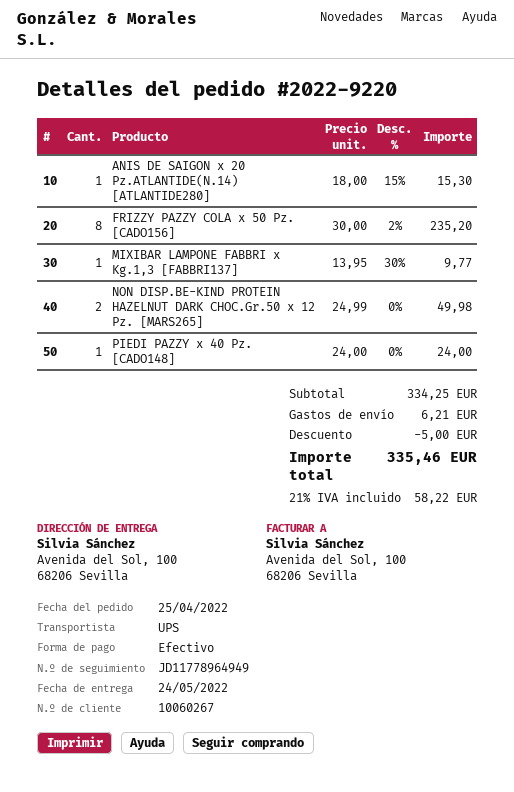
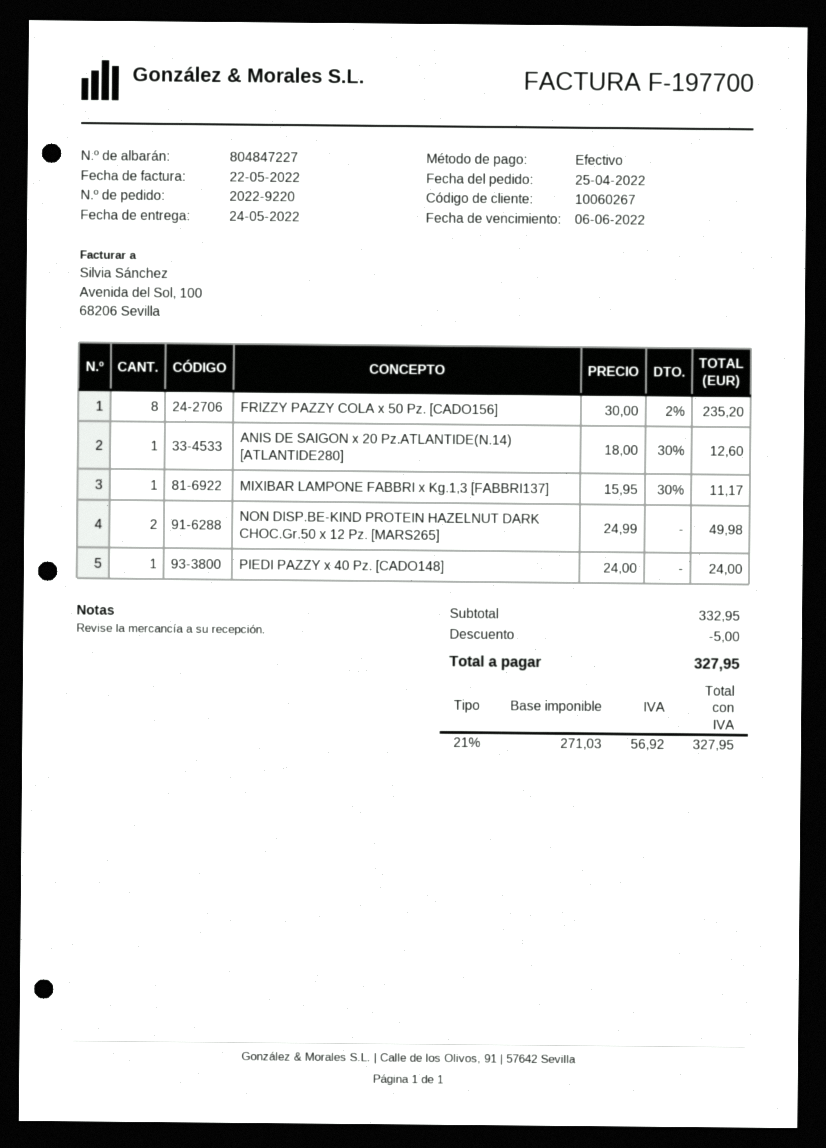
ANIS DE SAIGON x 20 Pz.ATLANTIDE(N.14) [ATLANTIDE280]: 1 x 18.00 - 15% = 15.30 -> 1 x 18.00 - 30% = 12.60
MIXIBAR LAMPONE FABBRI x Kg.1,3 [FABBRI137]: 1 x 13.95 - 30% = 9.77 -> 1 x 15.95 - 30% = 11.17
subtotal: 334.25 -> 332.95
shipping: 6.21 -> none
tax: 21% = 58.22 -> 21% = 56.92
total: 335.46 -> 327.95

